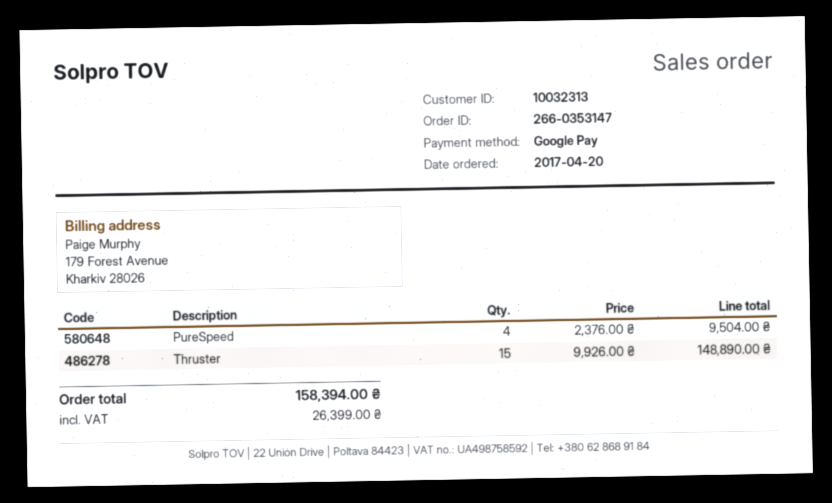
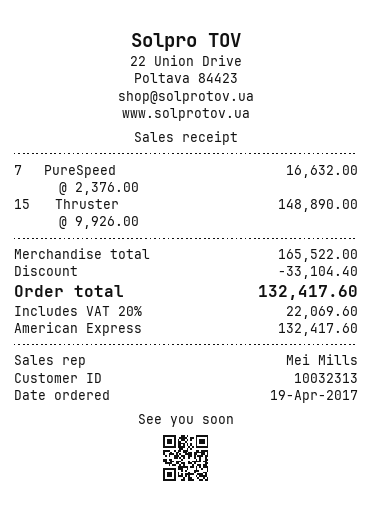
order date: 2017-04-20 -> 2017-04-19
payment method: Google Pay -> American Express
PureSpeed: 4 x 2376.00 = 9504.00 -> 7 x 2376.00 = 16632.00
discount: none -> 33104.40
tax: 26399.00 -> 22069.60
total: 158394.00 -> 132417.60

